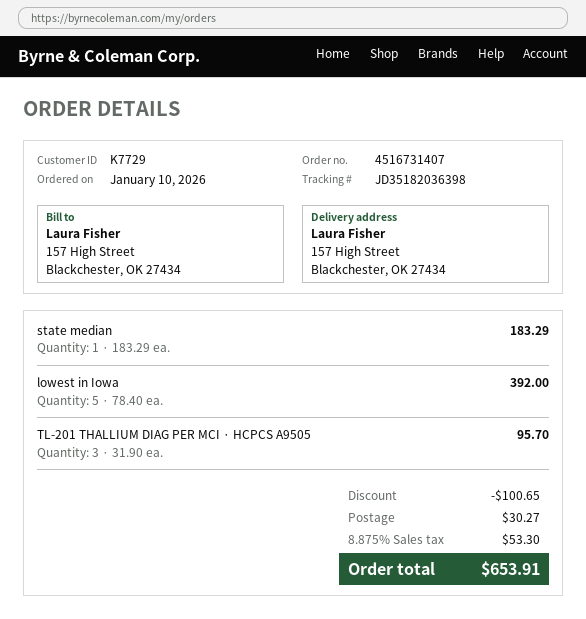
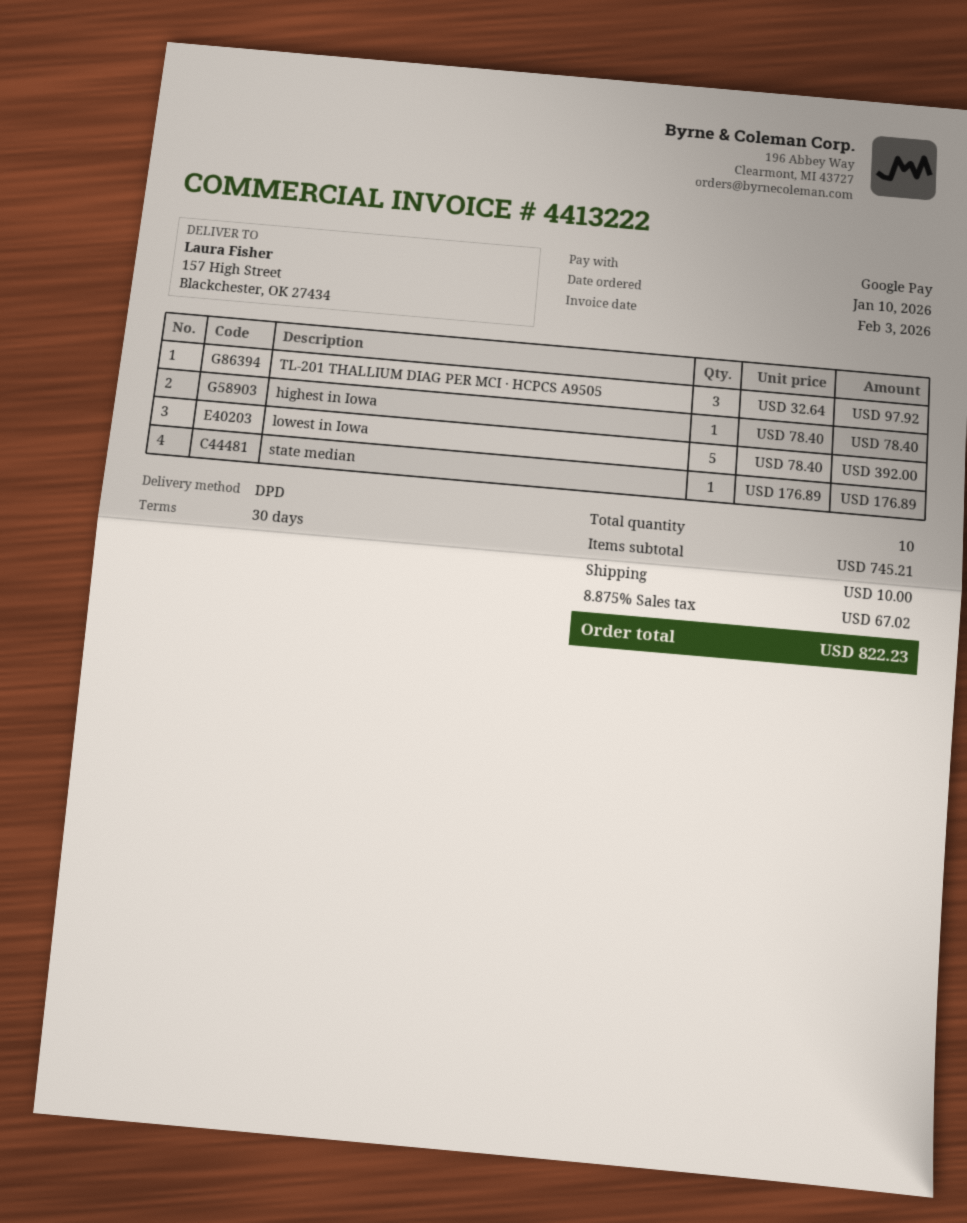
state median: 1 x 183.29 = 183.29 -> 1 x 176.89 = 176.89
TL-201 THALLIUM DIAG PER MCI · HCPCS A9505: 3 x 31.90 = 95.70 -> 3 x 32.64 = 97.92
highest in Iowa: none -> 1 x 78.40 = 78.40
discount: 100.65 -> none
shipping: 30.27 -> 10.00
tax: 8.875% = 53.30 -> 8.875% = 67.02
total: 653.91 -> 822.23

